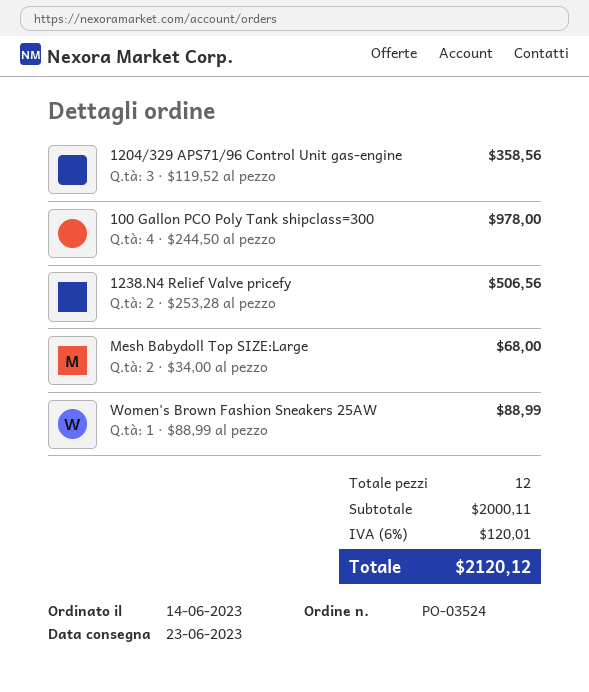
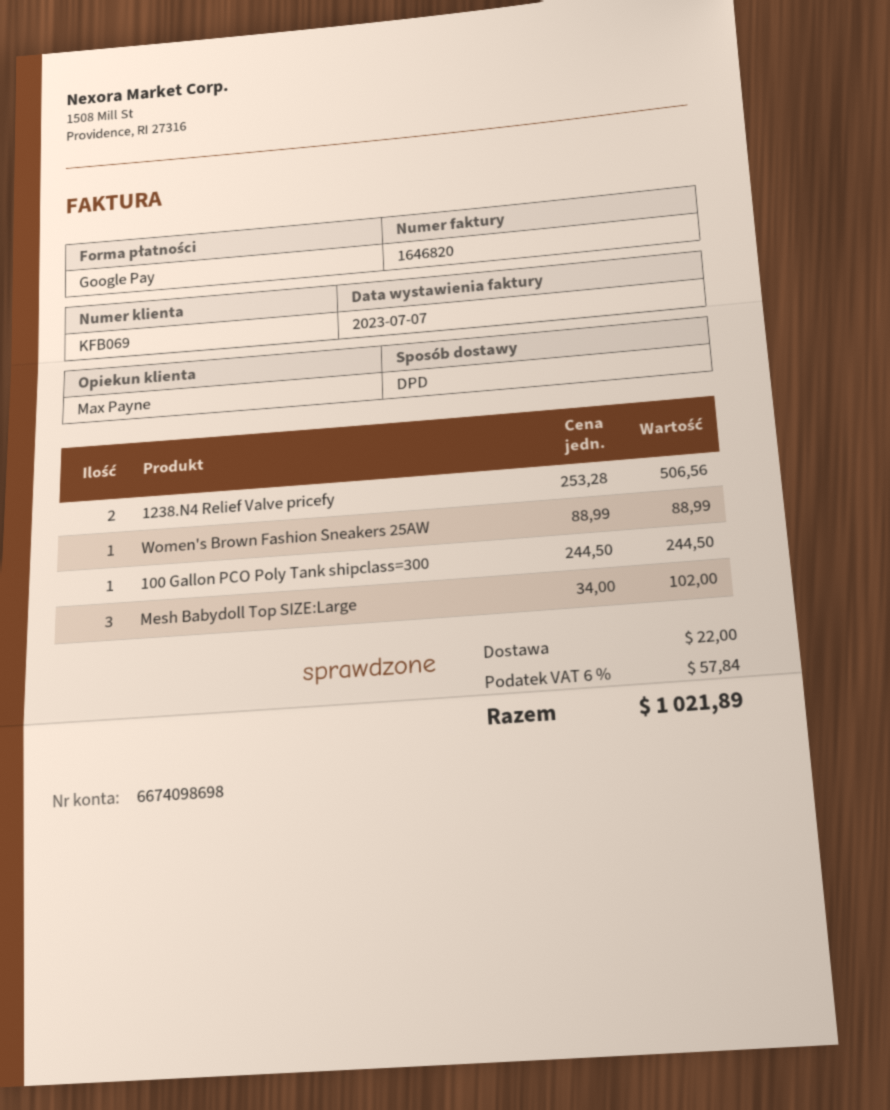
1204/329 APS71/96 Control Unit gas-engine: 3 x 119.52 = 358.56 -> none
100 Gallon PCO Poly Tank shipclass=300: 4 x 244.50 = 978.00 -> 1 x 244.50 = 244.50
Mesh Babydoll Top SIZE:Large: 2 x 34.00 = 68.00 -> 3 x 34.00 = 102.00
shipping: none -> 22.00
tax: 6% = 120.01 -> 6% = 57.84
total: 2120.12 -> 1021.89

